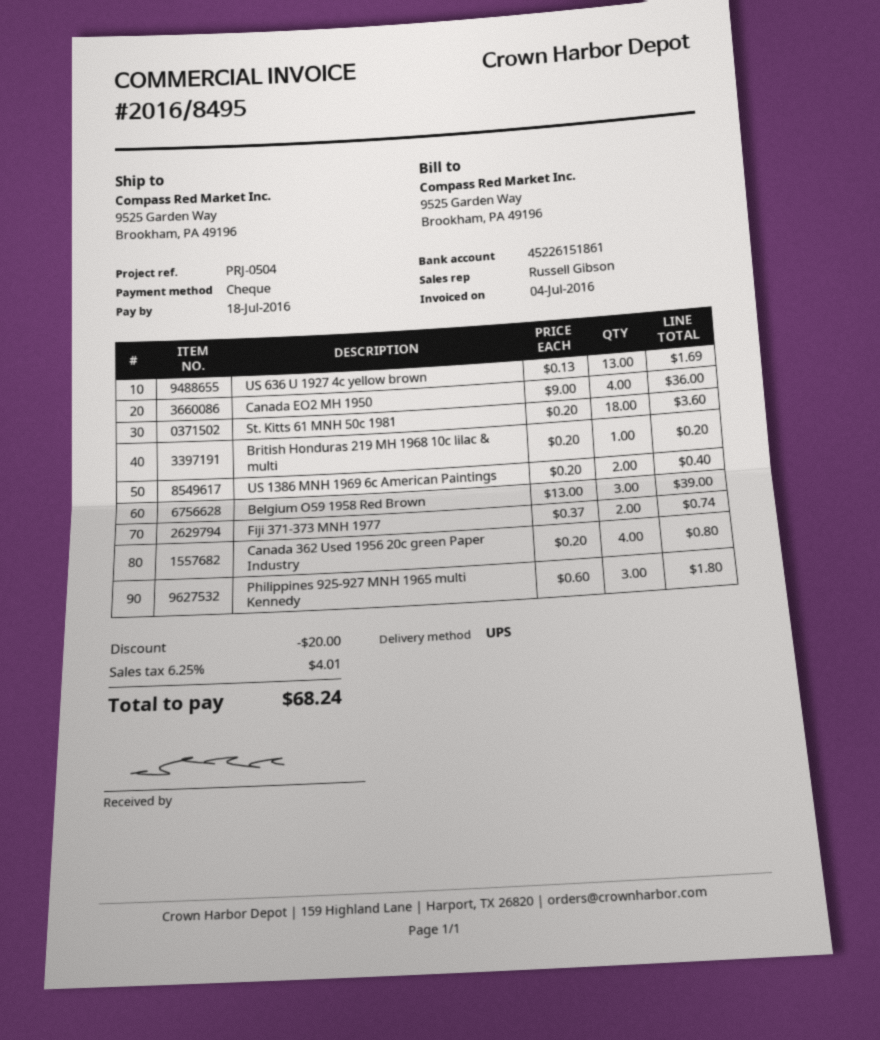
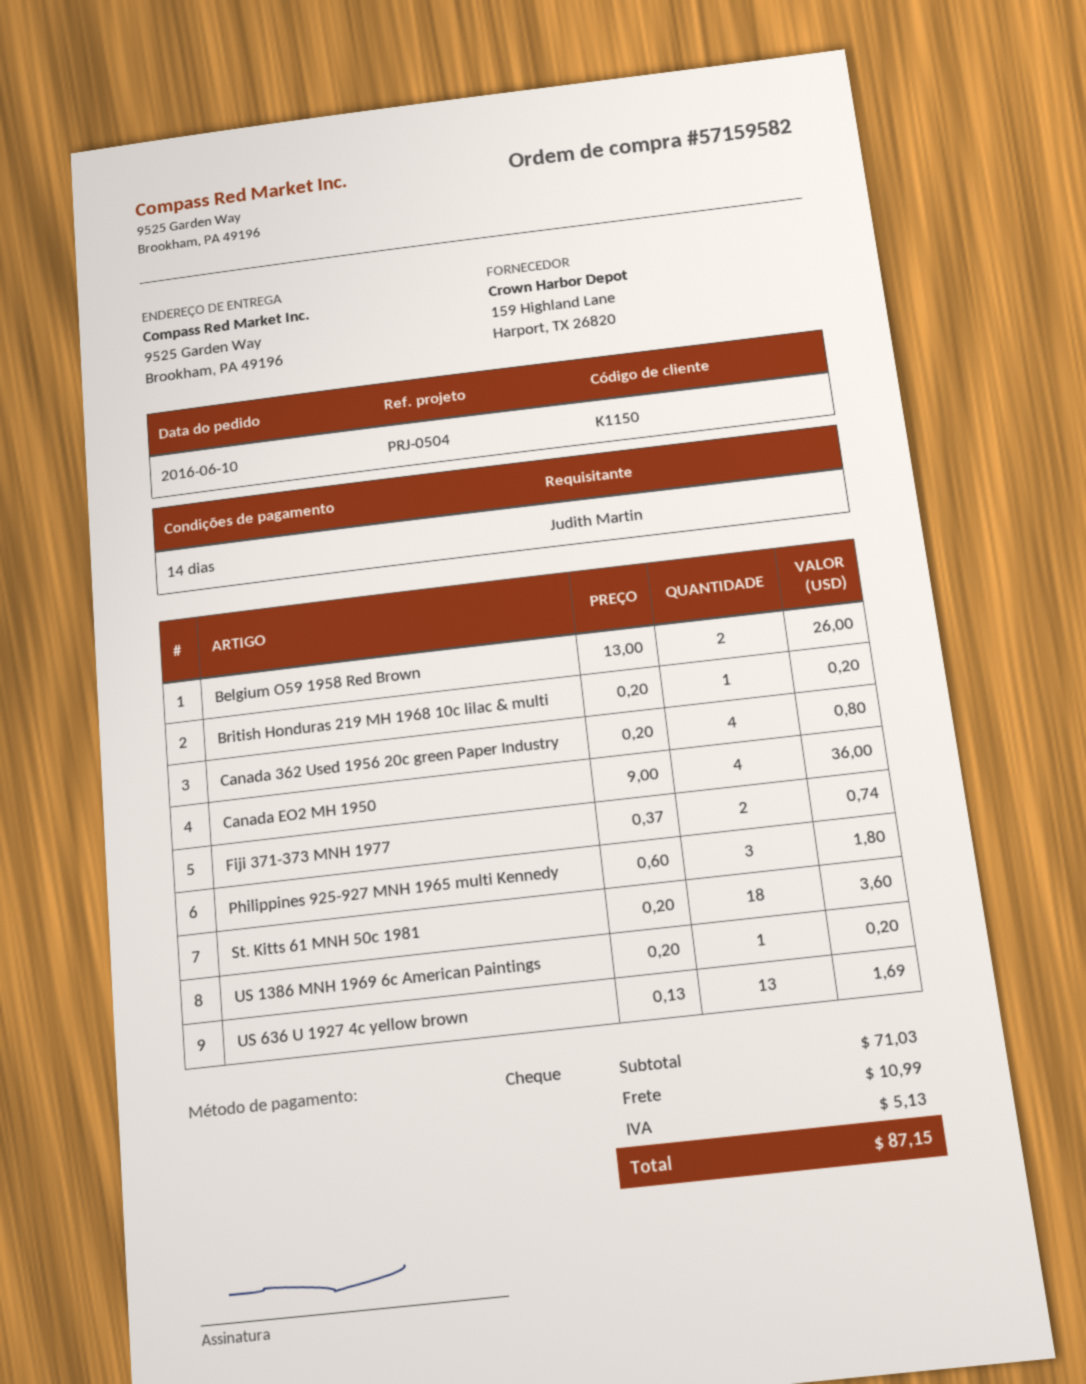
US 1386 MNH 1969 6c American Paintings: 2 x 0.20 = 0.40 -> 1 x 0.20 = 0.20
Belgium O59 1958 Red Brown: 3 x 13.00 = 39.00 -> 2 x 13.00 = 26.00
discount: 20.00 -> none
shipping: none -> 10.99
tax: 4.01 -> 5.13
total: 68.24 -> 87.15

